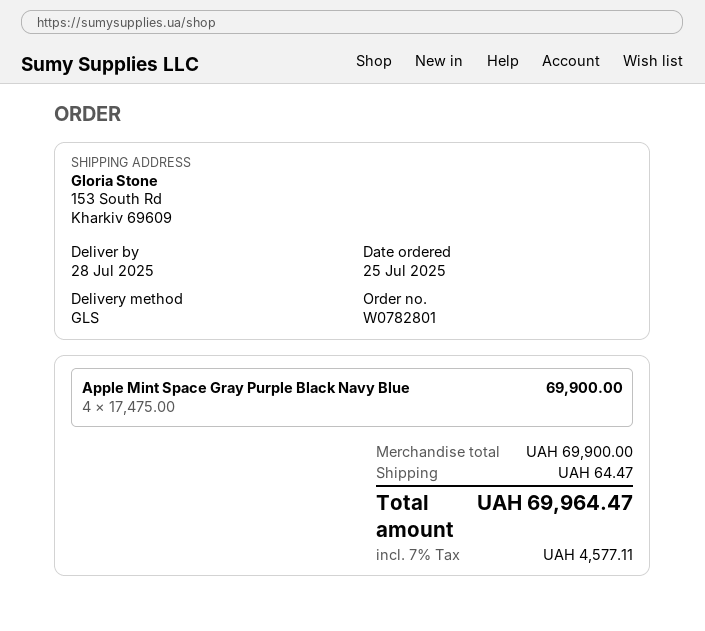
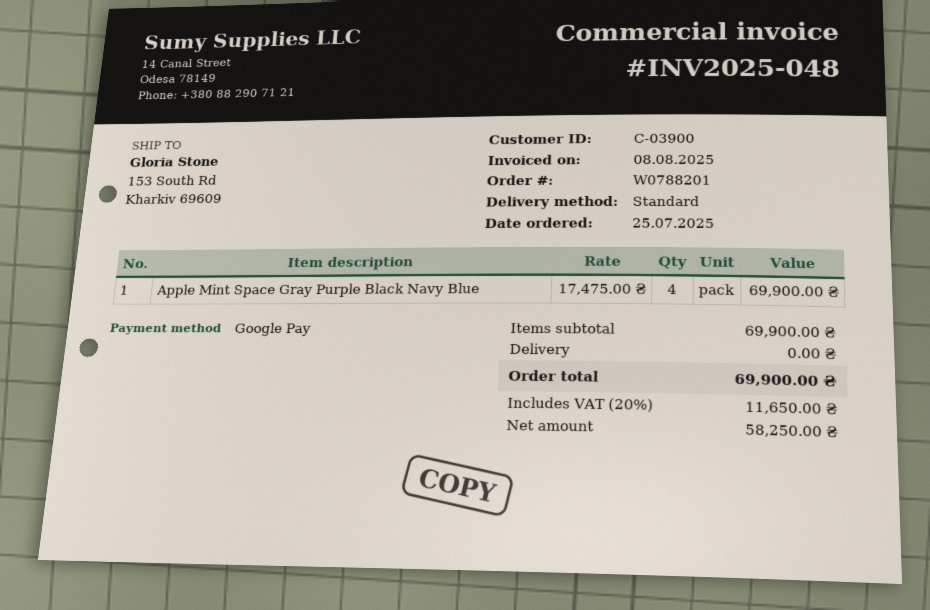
order number: W0782801 -> W0788201
shipping method: GLS -> standard
shipping: 64.47 -> 0.00
tax: 7% = 4577.11 -> 20% = 11650.00
total: 69964.47 -> 69900.00

